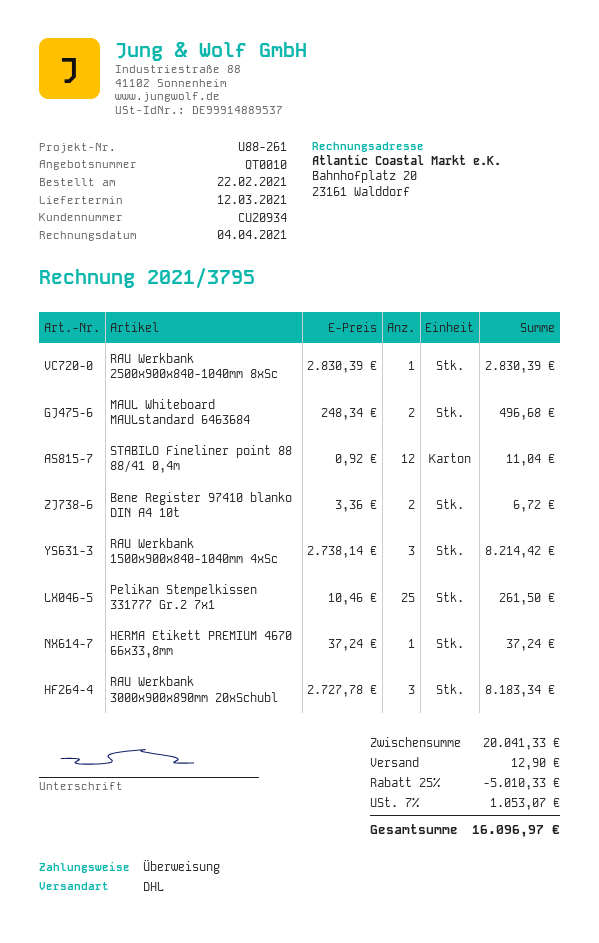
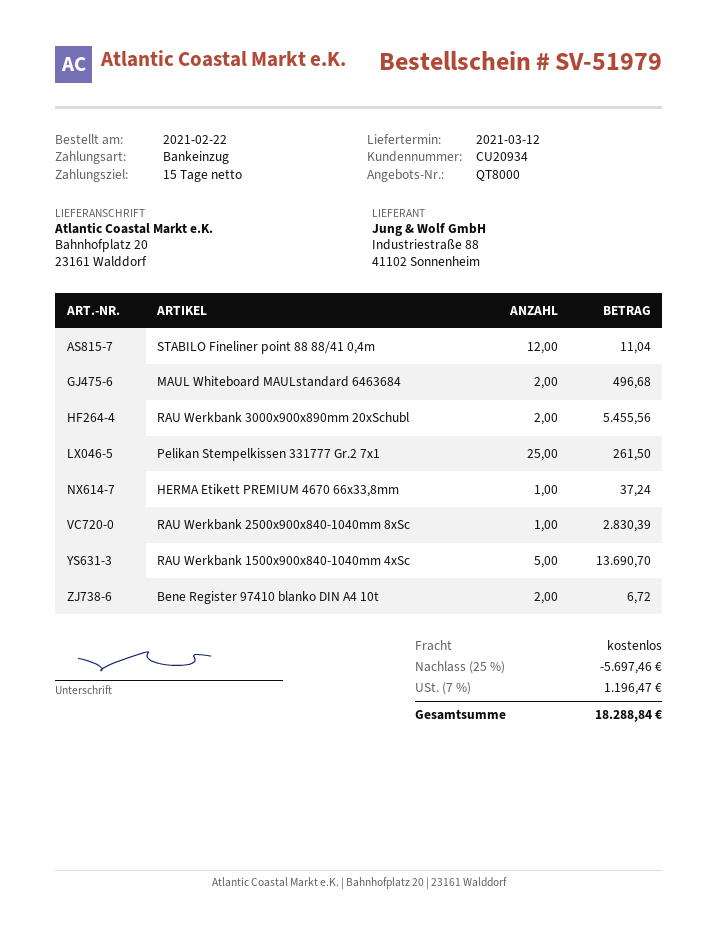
quote number: QT0010 -> QT8000
payment method: bank transfer -> direct debit
RAU Werkbank 1500x900x840-1040mm 4xSc: 3 for 8214.42 -> 5 for 13690.70
RAU Werkbank 3000x900x890mm 20xSchubl: 3 for 8183.34 -> 2 for 5455.56
discount: 25% = 5010.33 -> 25% = 5697.46
shipping: 12.90 -> 0.00
tax: 7% = 1053.07 -> 7% = 1196.47
total: 16096.97 -> 18288.84

